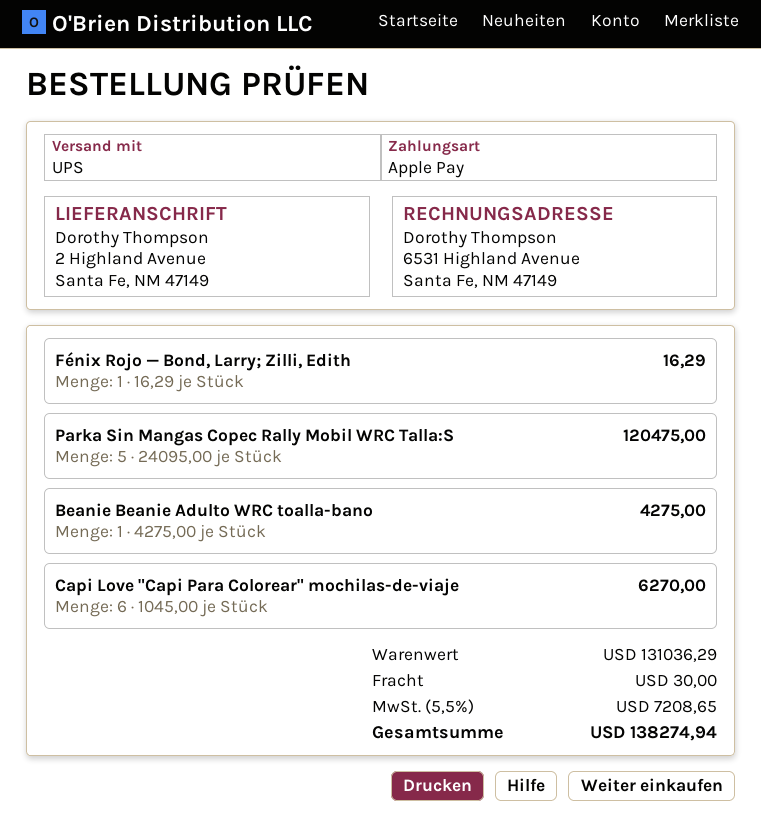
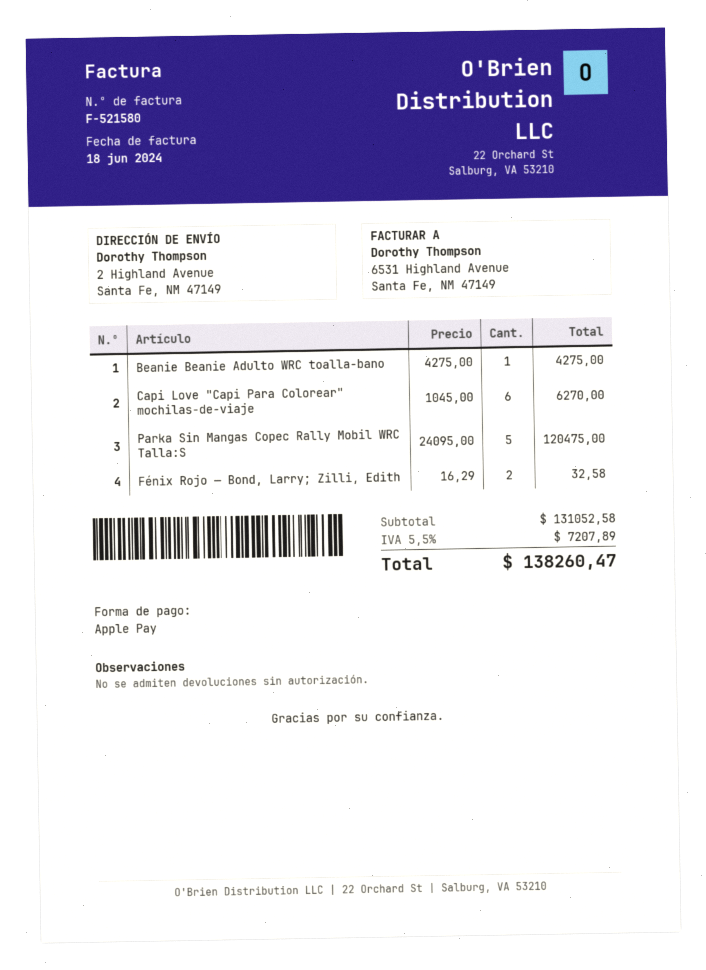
Fénix Rojo — Bond, Larry; Zilli, Edith: 1 x 16.29 = 16.29 -> 2 x 16.29 = 32.58
subtotal: 131036.29 -> 131052.58
shipping: 30.00 -> none
tax: 5.5% = 7208.65 -> 5.5% = 7207.89
total: 138274.94 -> 138260.47

